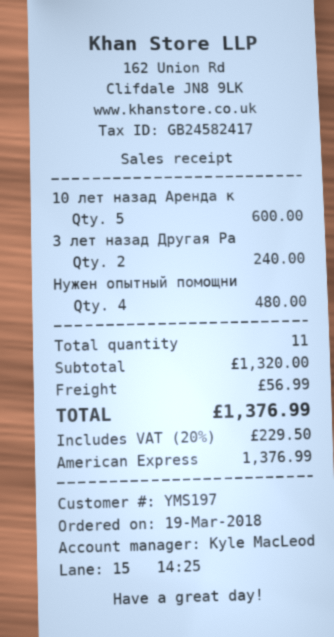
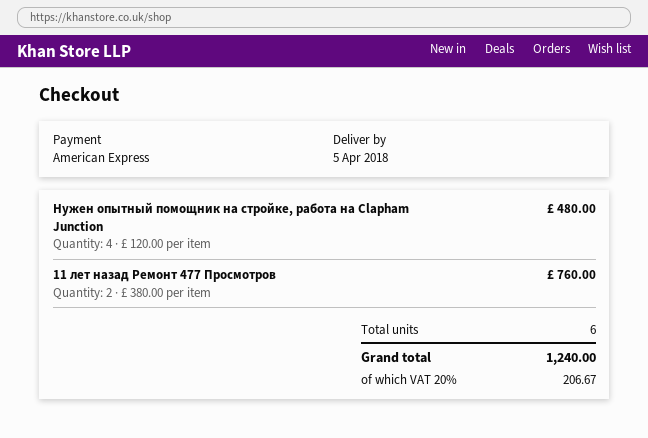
10 лет назад Аренда к: 5 for 600.00 -> none
3 лет назад Другая Ра: 2 for 240.00 -> none
11 лет назад Ремонт 477 Просмотров: none -> 2 for 760.00
total quantity: 11 -> 6
shipping: 56.99 -> none
tax: 20% = 229.50 -> 20% = 206.67
total: 1376.99 -> 1240.00

